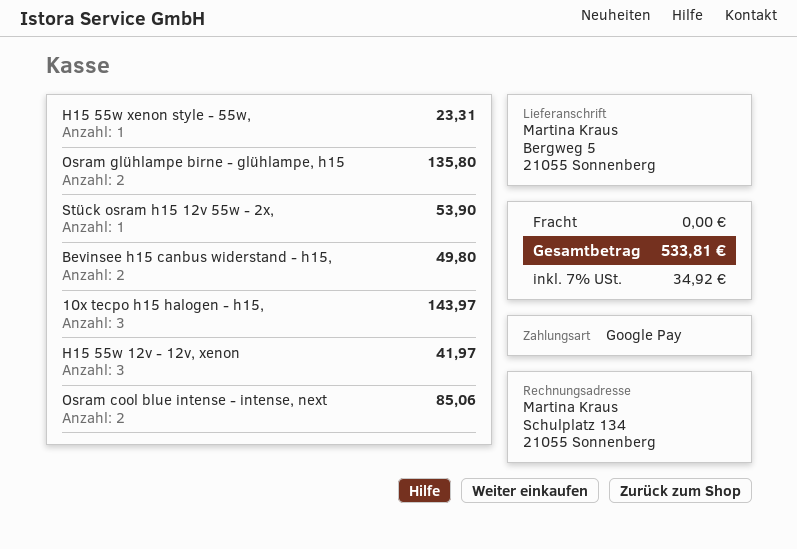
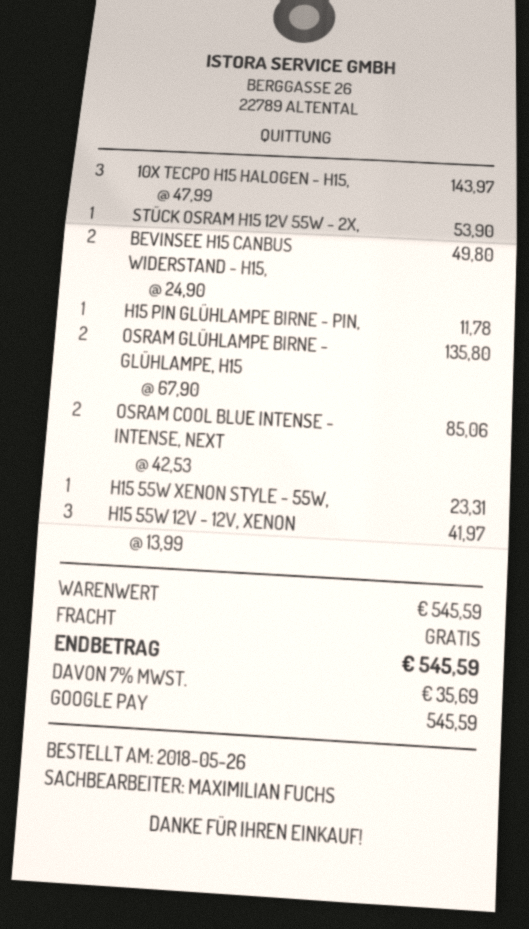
H15 PIN GLÜHLAMPE BIRNE - PIN,: none -> 1 for 11.78
tax: 7% = 34.92 -> 7% = 35.69
total: 533.81 -> 545.59

